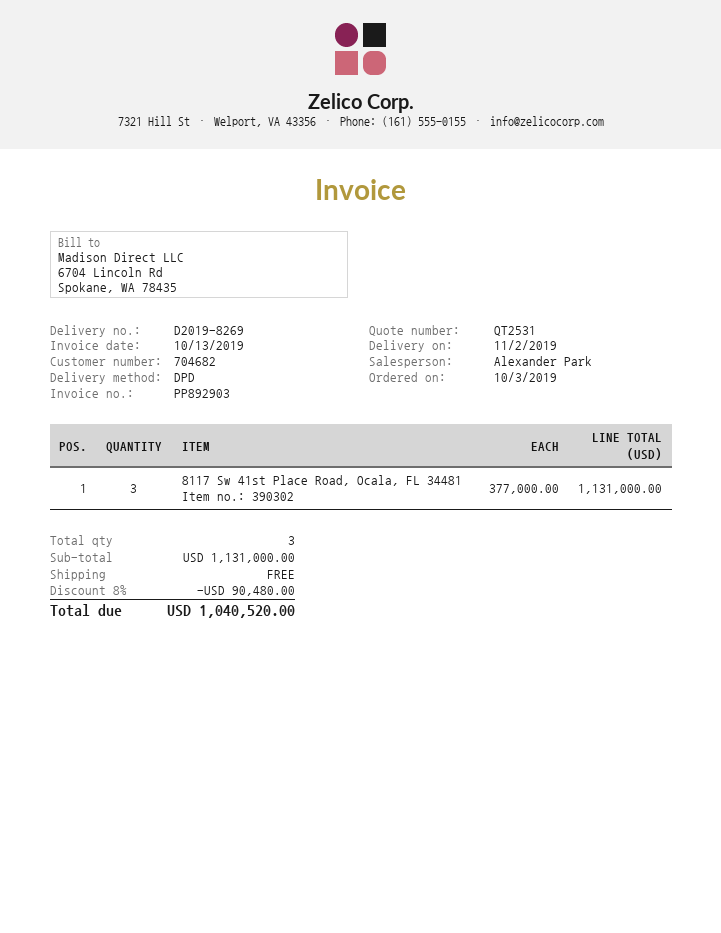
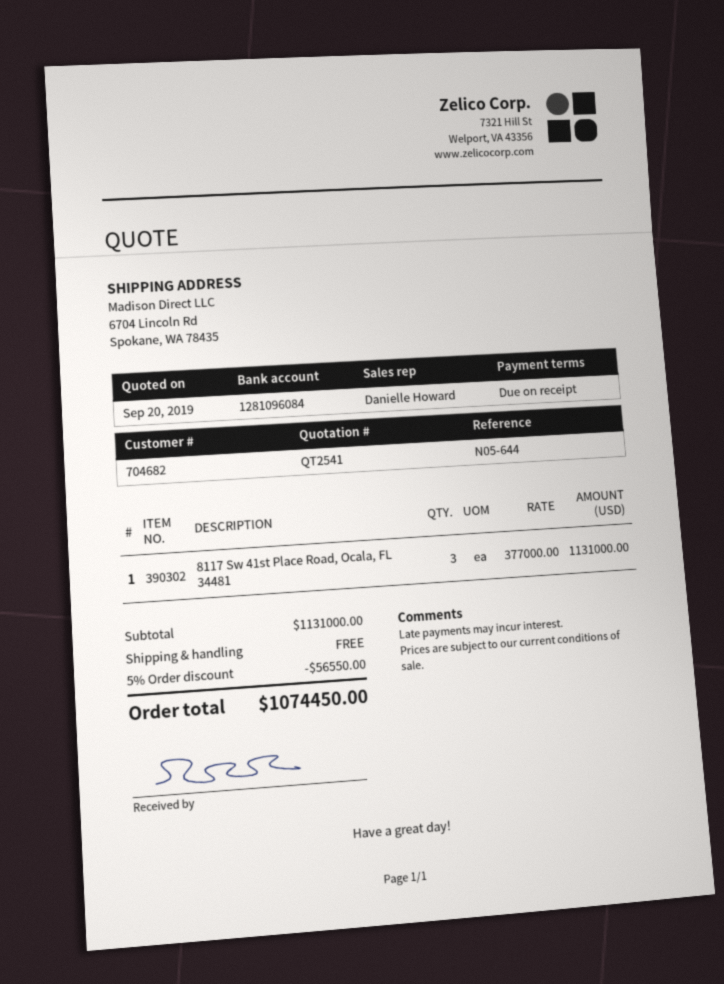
quote number: QT2531 -> QT2541
sales rep: Alexander Park -> Danielle Howard
discount: 8% = 90480.00 -> 5% = 56550.00
total: 1040520.00 -> 1074450.00

